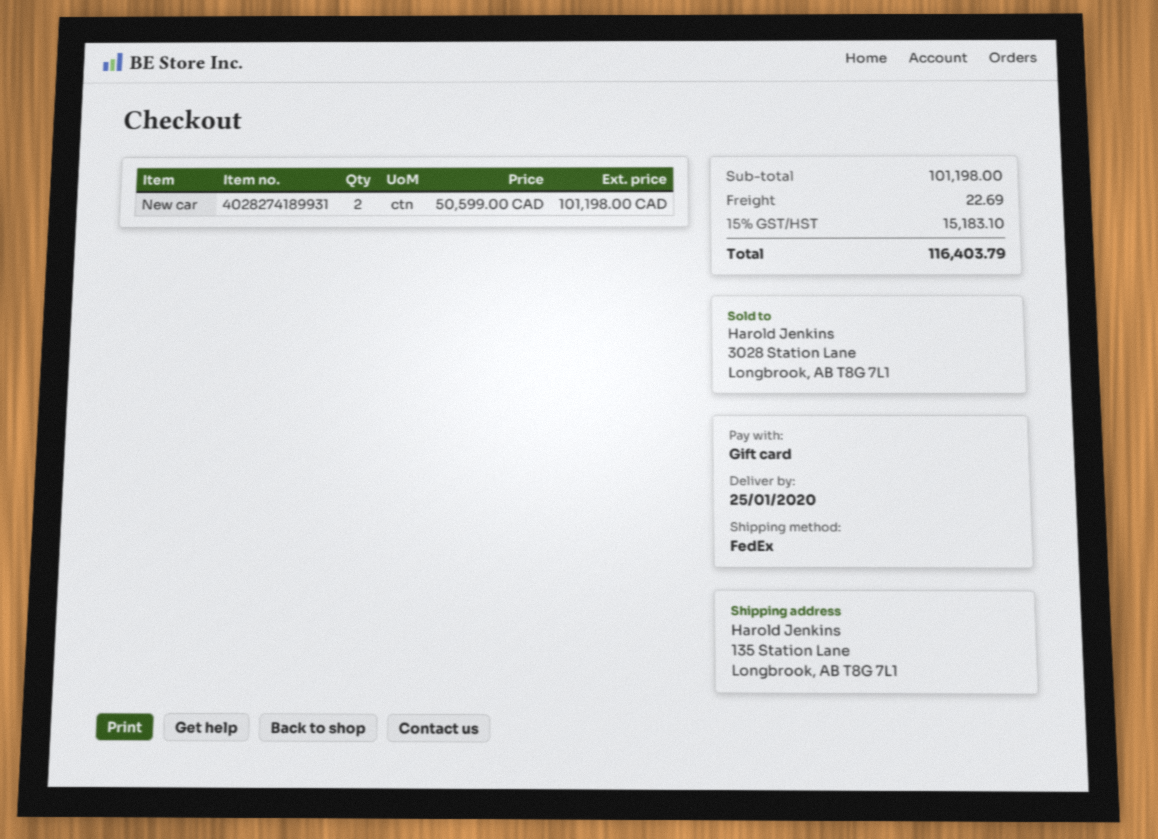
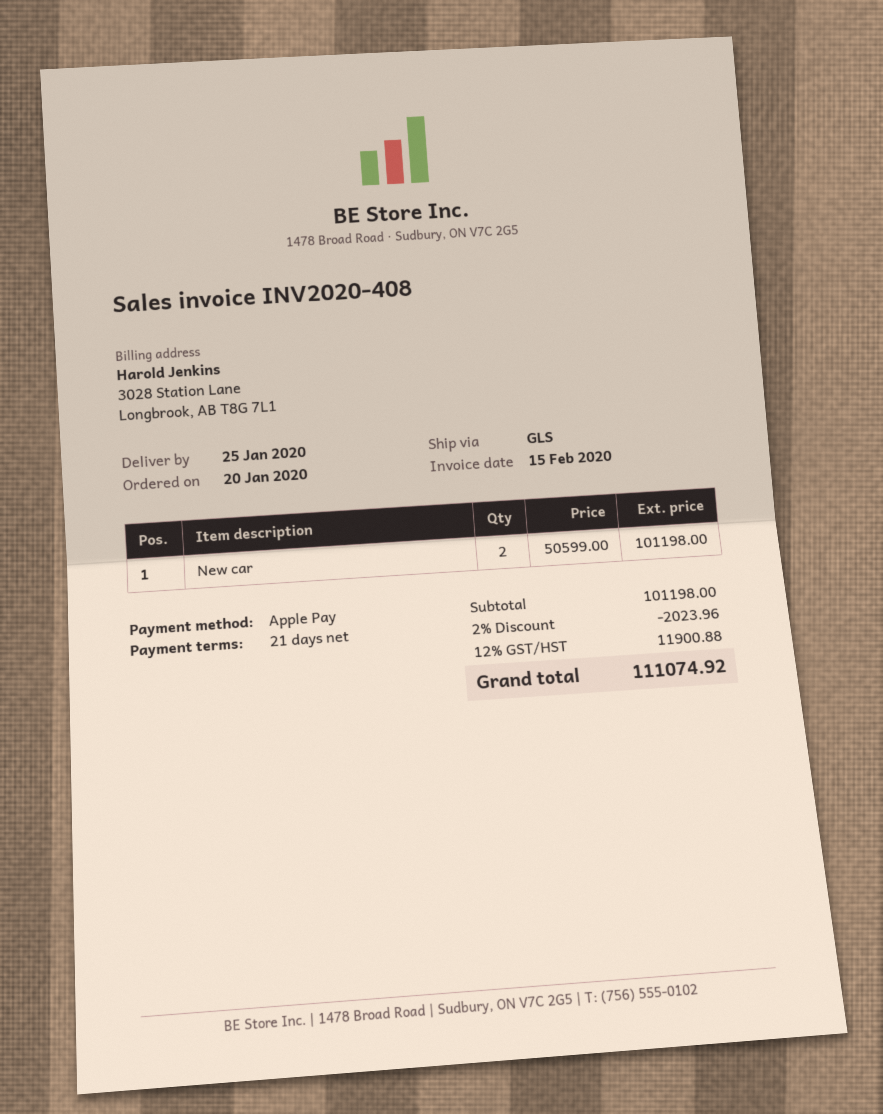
payment method: gift card -> Apple Pay
shipping method: FedEx -> GLS
discount: none -> 2% = 2023.96
shipping: 22.69 -> none
tax: 15% = 15183.10 -> 12% = 11900.88
total: 116403.79 -> 111074.92

